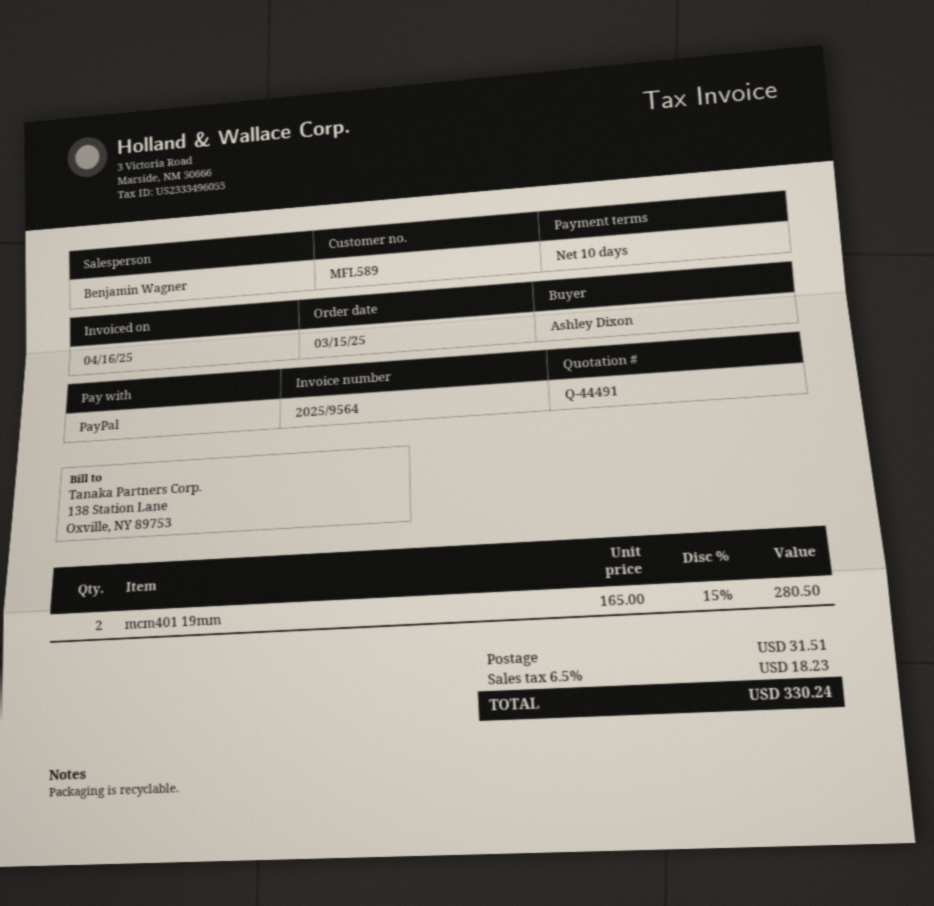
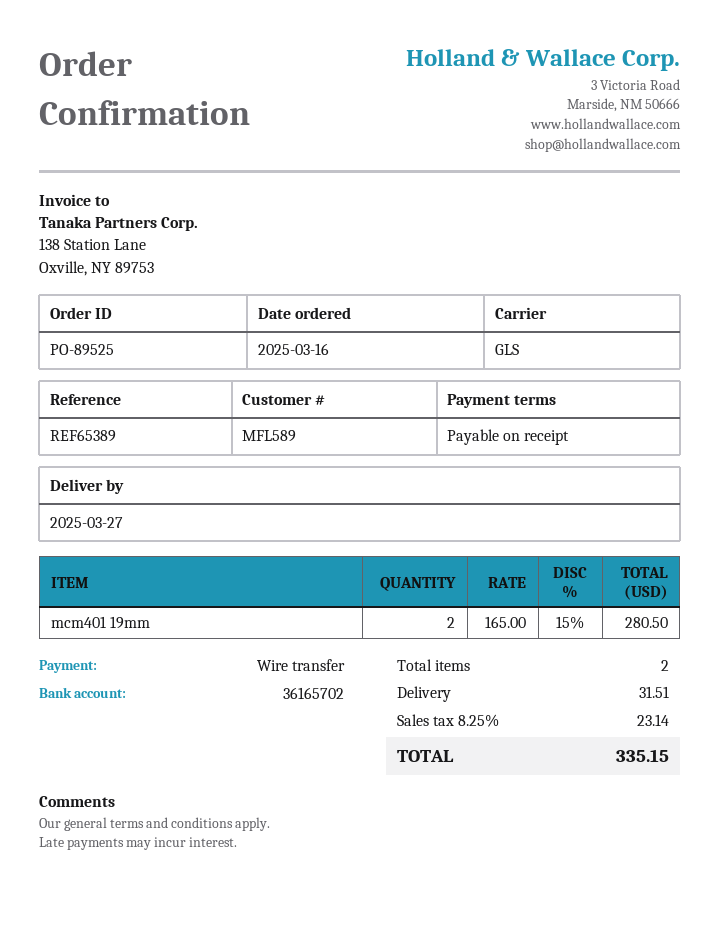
order date: 2025-03-15 -> 2025-03-16
payment terms: 10 days -> on receipt
payment method: PayPal -> bank transfer
tax: 6.5% = 18.23 -> 8.25% = 23.14
total: 330.24 -> 335.15

